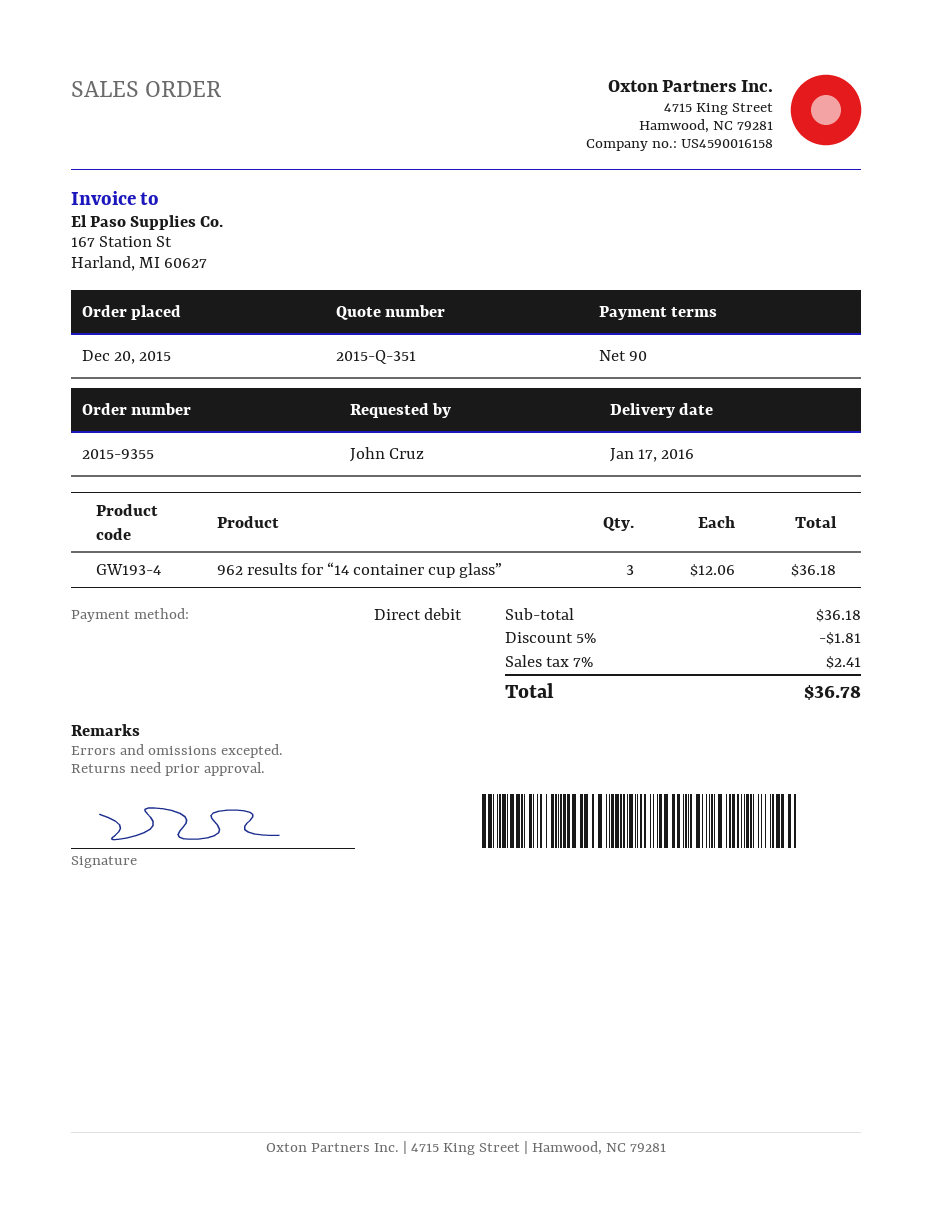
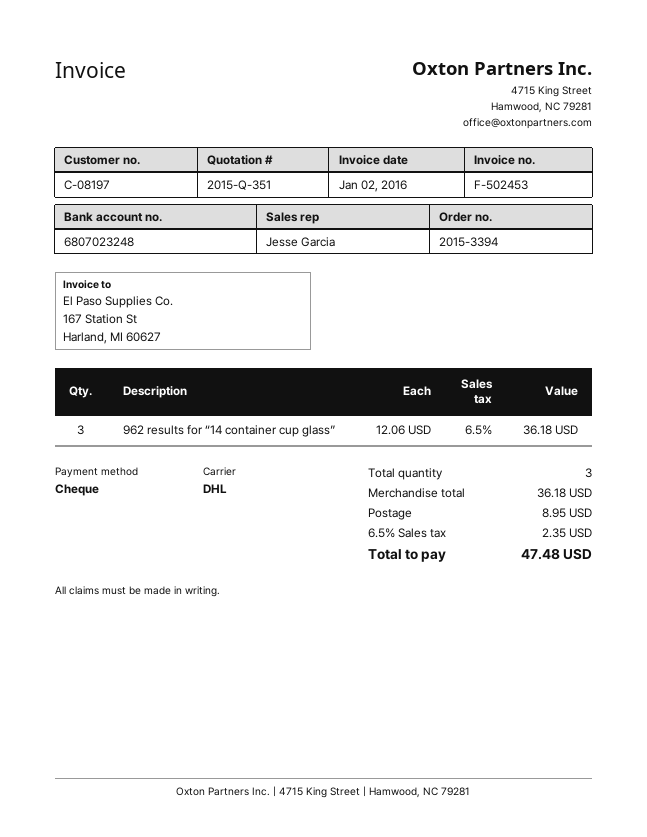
order number: 2015-9355 -> 2015-3394
payment method: direct debit -> cheque
discount: 5% = 1.81 -> none
shipping: none -> 8.95
tax: 7% = 2.41 -> 6.5% = 2.35
total: 36.78 -> 47.48

